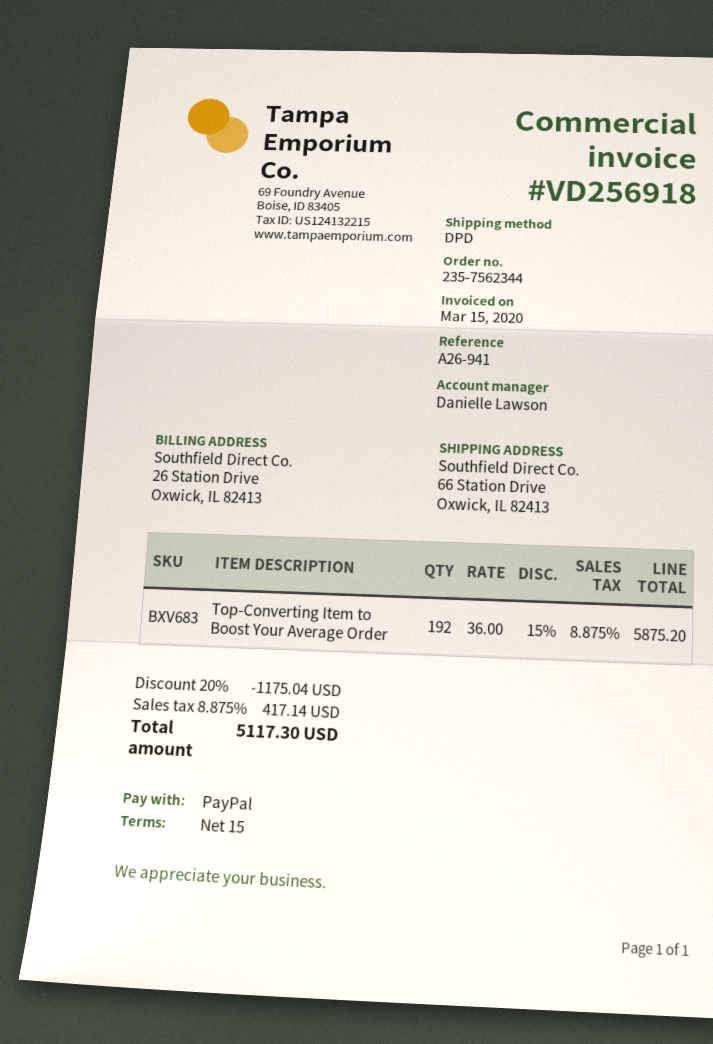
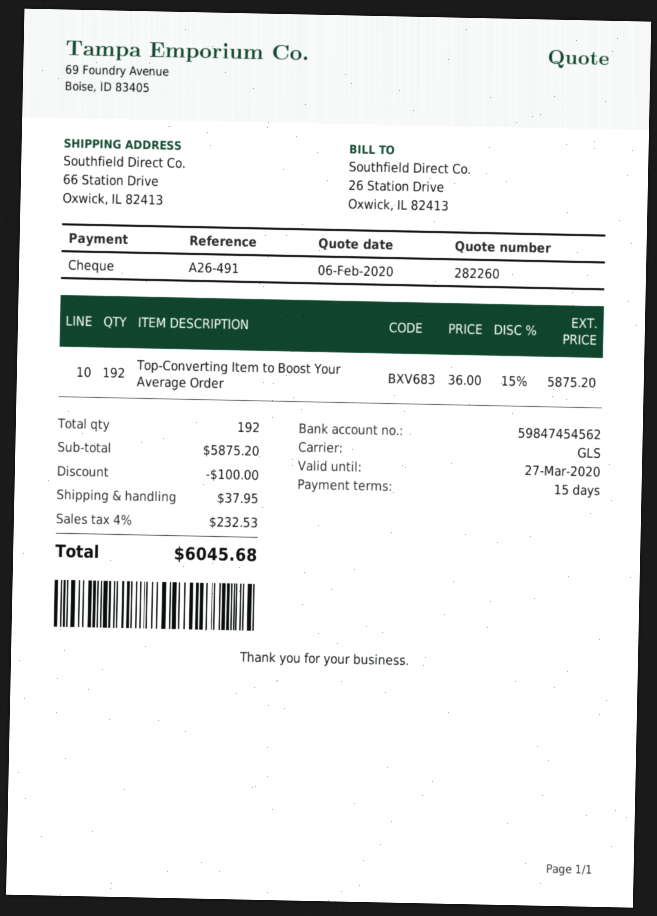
reference: A26-941 -> A26-491
payment method: PayPal -> cheque
shipping method: DPD -> GLS
discount: 1175.04 -> 100.00
shipping: none -> 37.95
tax: 8.875% = 417.14 -> 4% = 232.53
total: 5117.30 -> 6045.68

